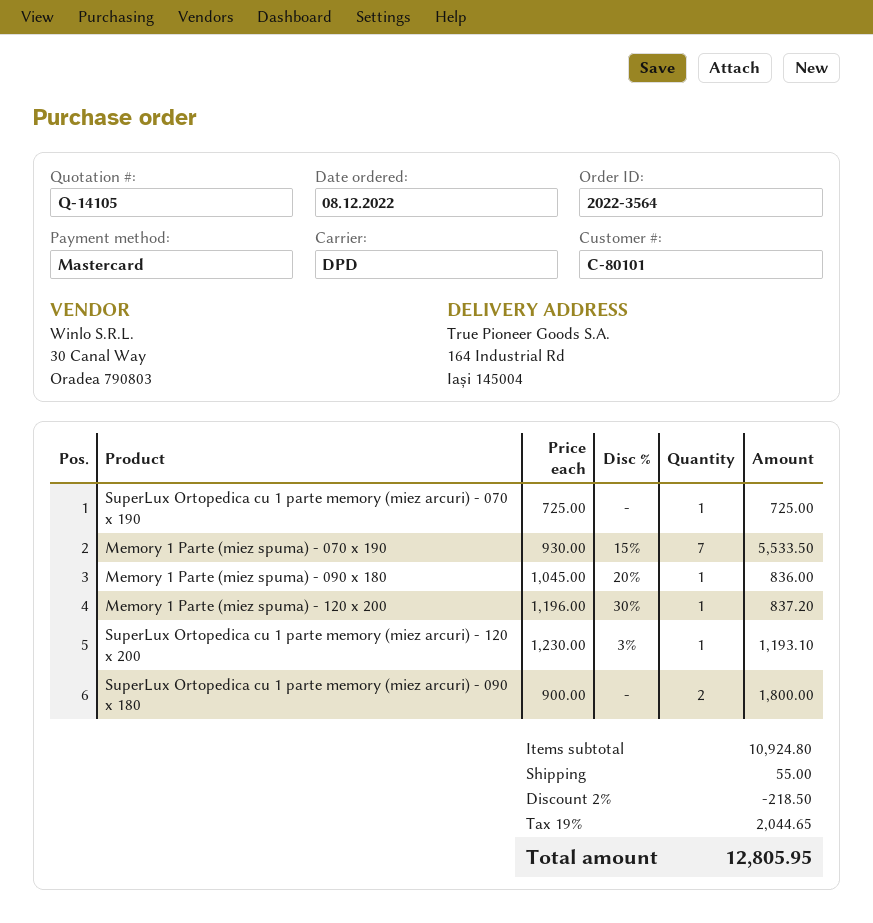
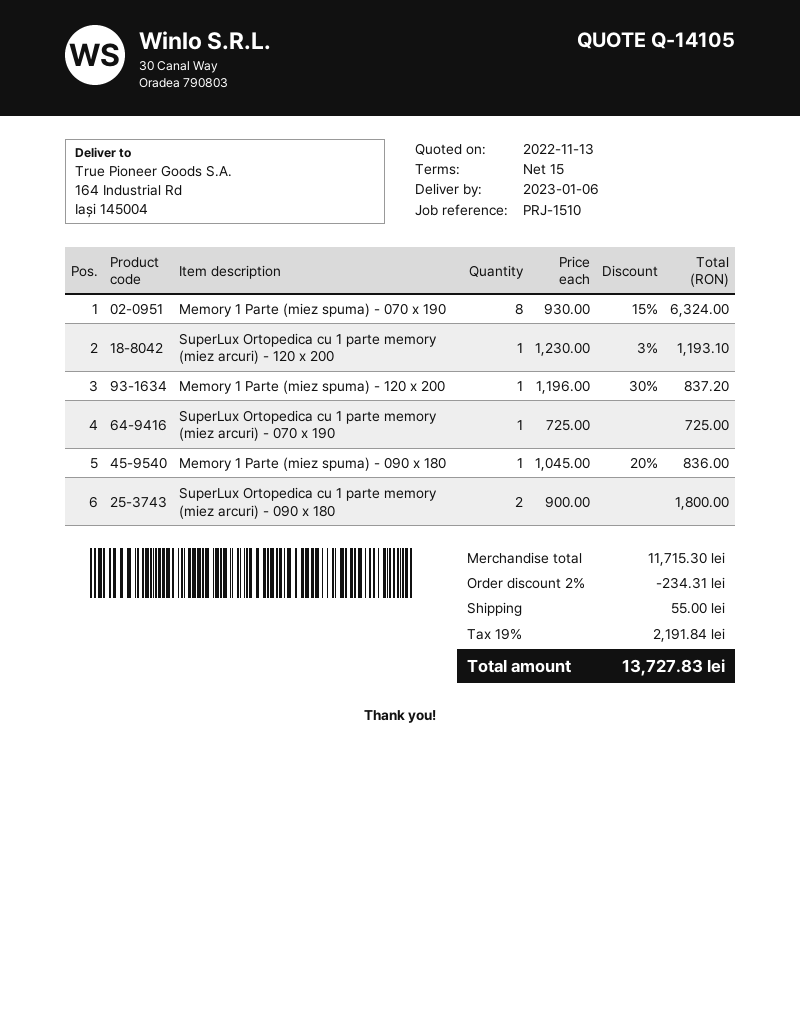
Memory 1 Parte (miez spuma) - 070 x 190: 7 x 930.00 - 15% = 5533.50 -> 8 x 930.00 - 15% = 6324.00
subtotal: 10924.80 -> 11715.30
discount: 2% = 218.50 -> 2% = 234.31
tax: 19% = 2044.65 -> 19% = 2191.84
total: 12805.95 -> 13727.83

